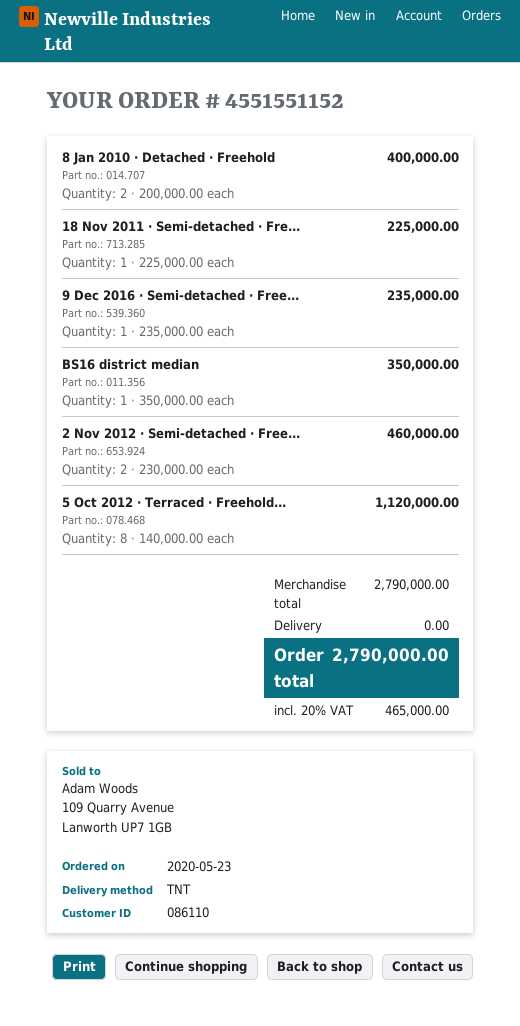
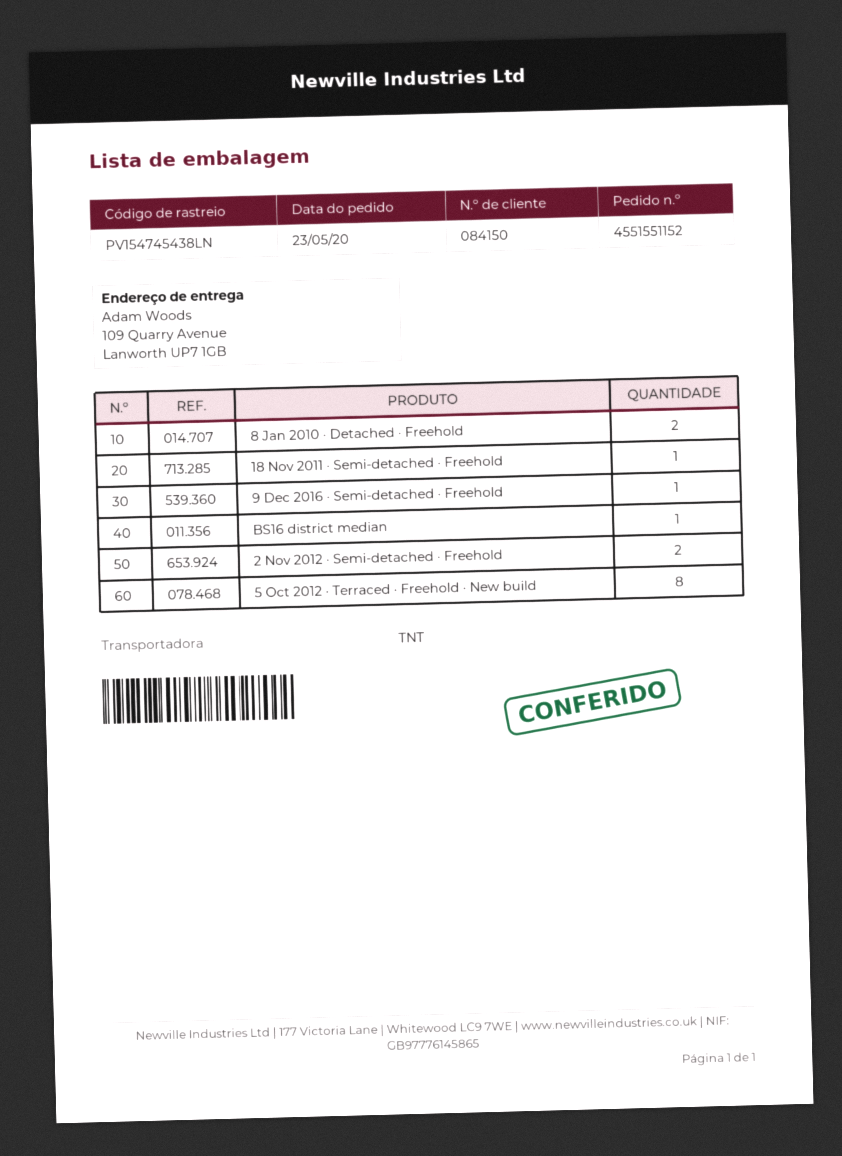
customer number: 086110 -> 084150

